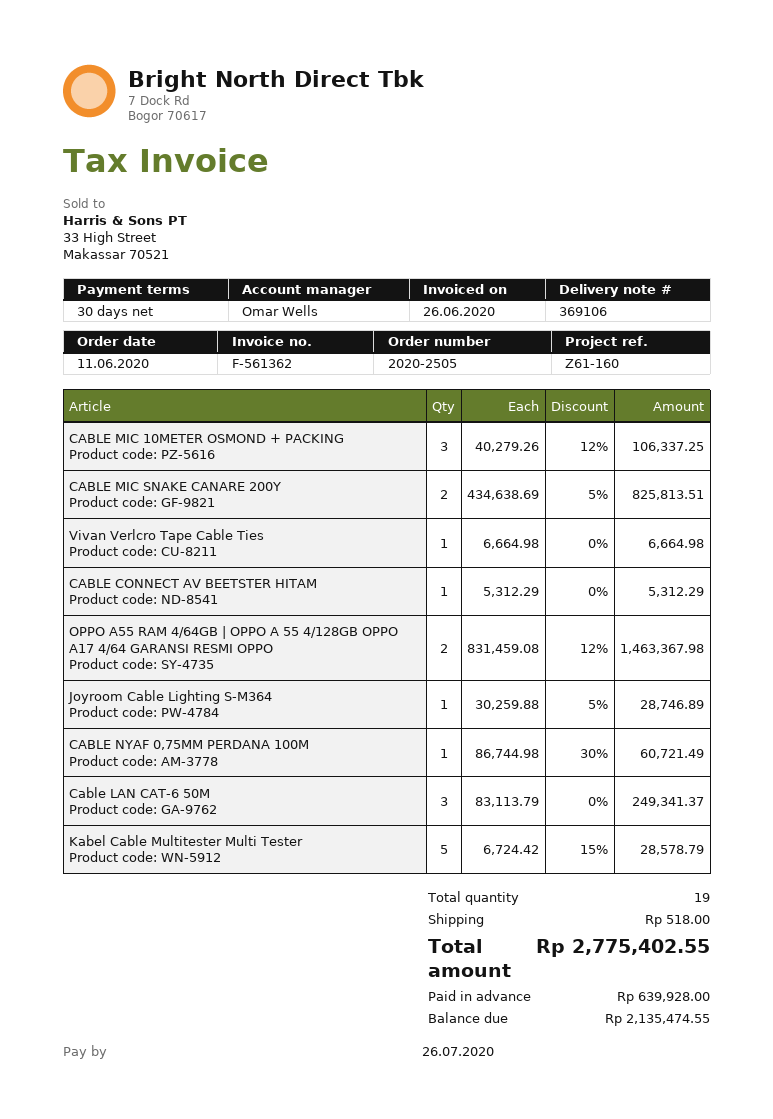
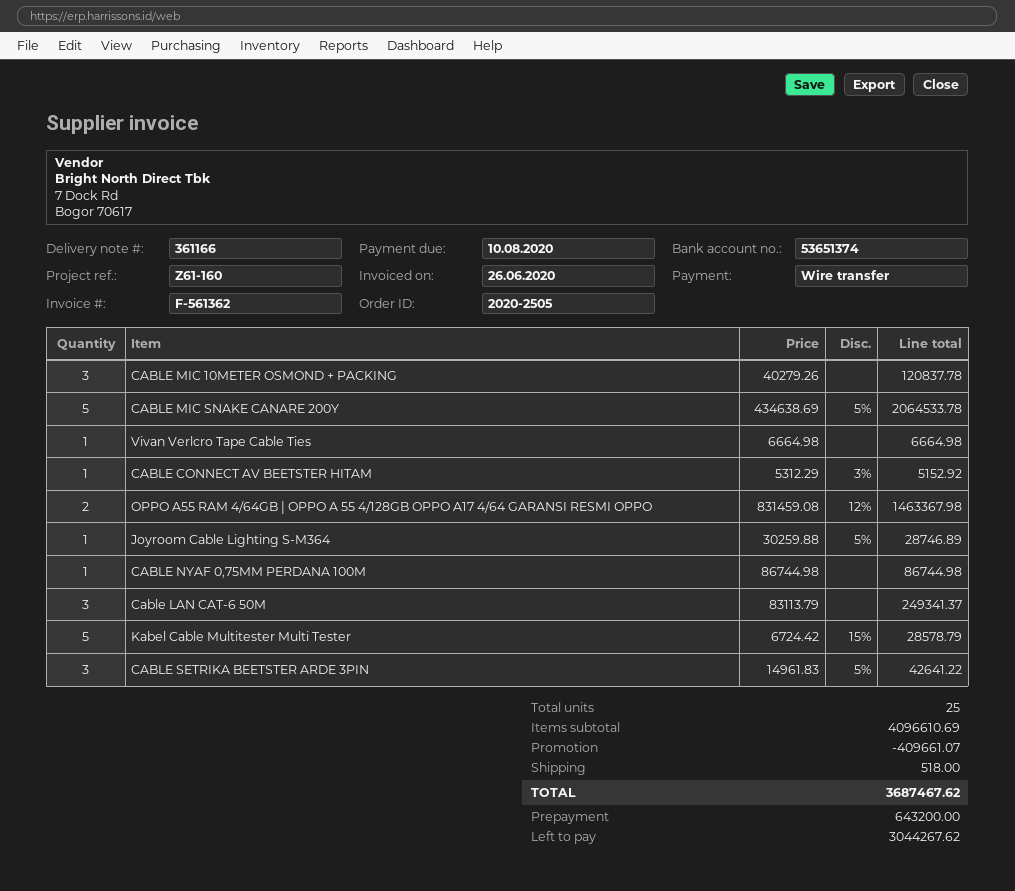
delivery note number: 369106 -> 361166
due date: 2020-07-26 -> 2020-08-10
CABLE MIC 10METER OSMOND + PACKING: 3 x 40279.26 - 12% = 106337.25 -> 3 x 40279.26 = 120837.78
CABLE MIC SNAKE CANARE 200Y: 2 x 434638.69 - 5% = 825813.51 -> 5 x 434638.69 - 5% = 2064533.78
CABLE CONNECT AV BEETSTER HITAM: 1 x 5312.29 = 5312.29 -> 1 x 5312.29 - 3% = 5152.92
CABLE NYAF 0,75MM PERDANA 100M: 1 x 86744.98 - 30% = 60721.49 -> 1 x 86744.98 = 86744.98
CABLE SETRIKA BEETSTER ARDE 3PIN: none -> 3 x 14961.83 - 5% = 42641.22
total quantity: 19 -> 25
discount: none -> 409661.07
total: 2775402.55 -> 3687467.62
deposit: 639928.00 -> 643200.00
balance: 2135474.55 -> 3044267.62

